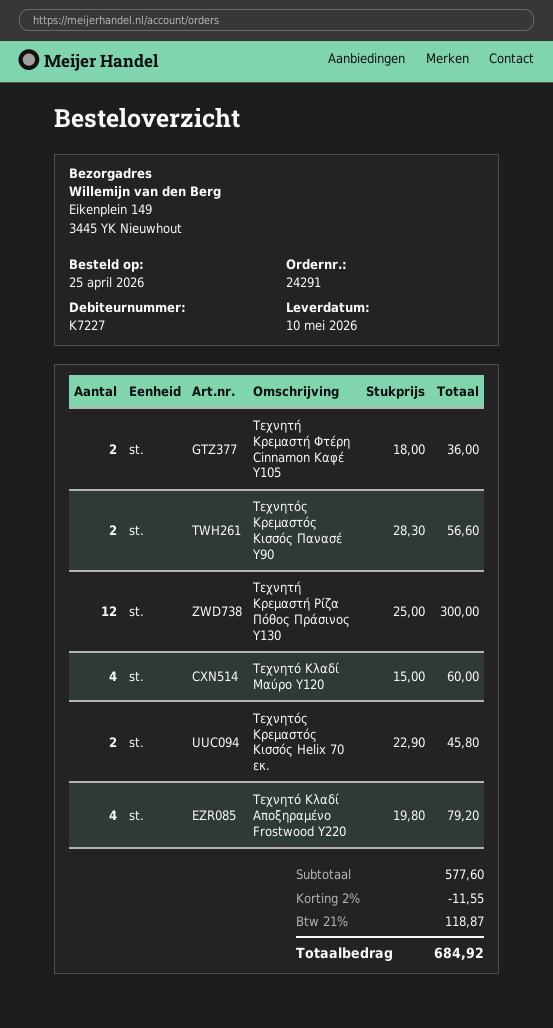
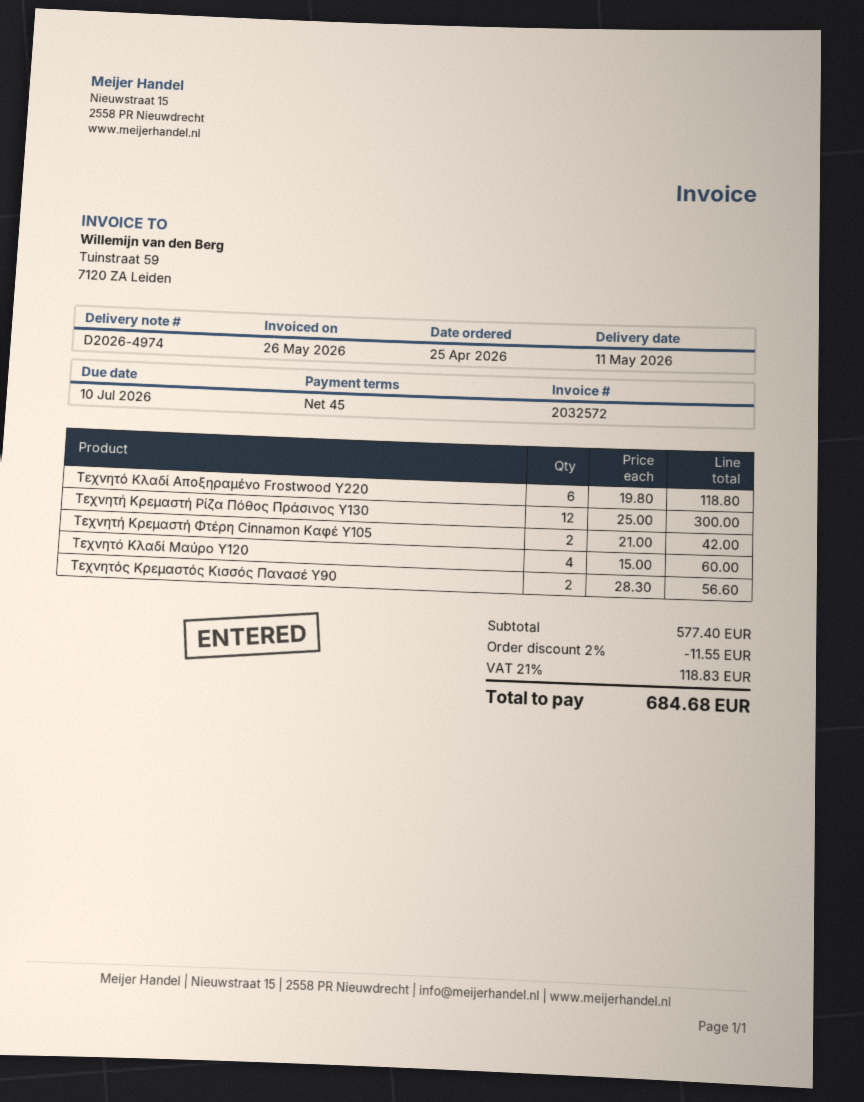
delivery date: 2026-05-10 -> 2026-05-11
Τεχνητή Kρεμαστή Φτέρη Cinnamon Καφέ Υ105: 2 x 18.00 = 36.00 -> 2 x 21.00 = 42.00
Τεχνητός Κρεμαστός Κισσός Helix 70 εκ.: 2 x 22.90 = 45.80 -> none
Τεχνητό Κλαδί Αποξηραμένο Frostwood Υ220: 4 x 19.80 = 79.20 -> 6 x 19.80 = 118.80
subtotal: 577.60 -> 577.40
tax: 21% = 118.87 -> 21% = 118.83
total: 684.92 -> 684.68

